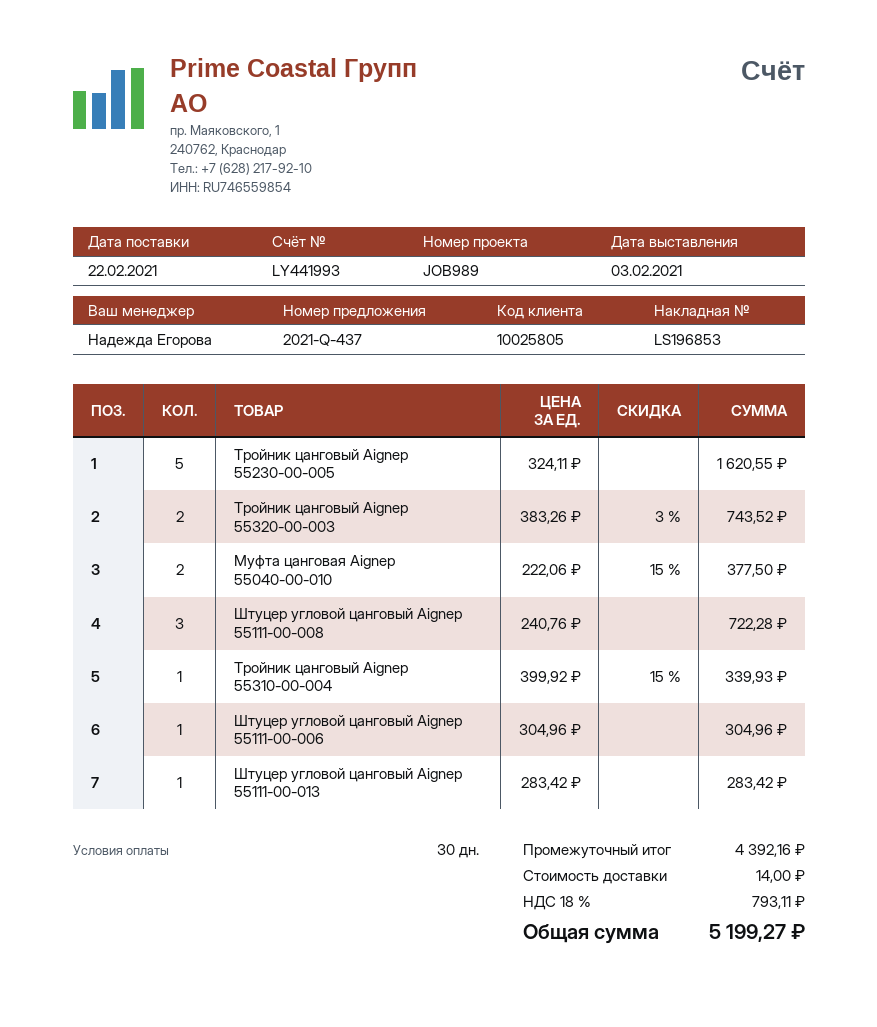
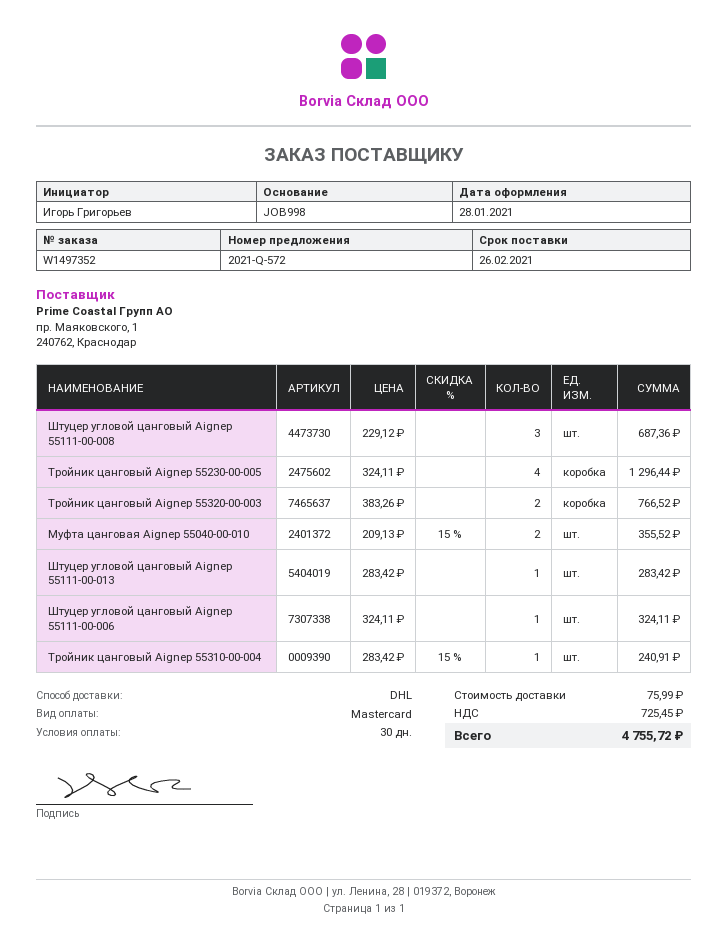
quote number: 2021-Q-437 -> 2021-Q-572
delivery date: 2021-02-22 -> 2021-02-26
reference: JOB989 -> JOB998
Тройник цанговый Aignep 55230-00-005: 5 x 324.11 = 1620.55 -> 4 x 324.11 = 1296.44
Тройник цанговый Aignep 55320-00-003: 2 x 383.26 - 3% = 743.52 -> 2 x 383.26 = 766.52
Муфта цанговая Aignep 55040-00-010: 2 x 222.06 - 15% = 377.50 -> 2 x 209.13 - 15% = 355.52
Штуцер угловой цанговый Aignep 55111-00-008: 3 x 240.76 = 722.28 -> 3 x 229.12 = 687.36
Тройник цанговый Aignep 55310-00-004: 1 x 399.92 - 15% = 339.93 -> 1 x 283.42 - 15% = 240.91
Штуцер угловой цанговый Aignep 55111-00-006: 1 x 304.96 = 304.96 -> 1 x 324.11 = 324.11
shipping: 14.00 -> 75.99
tax: 793.11 -> 725.45
total: 5199.27 -> 4755.72

